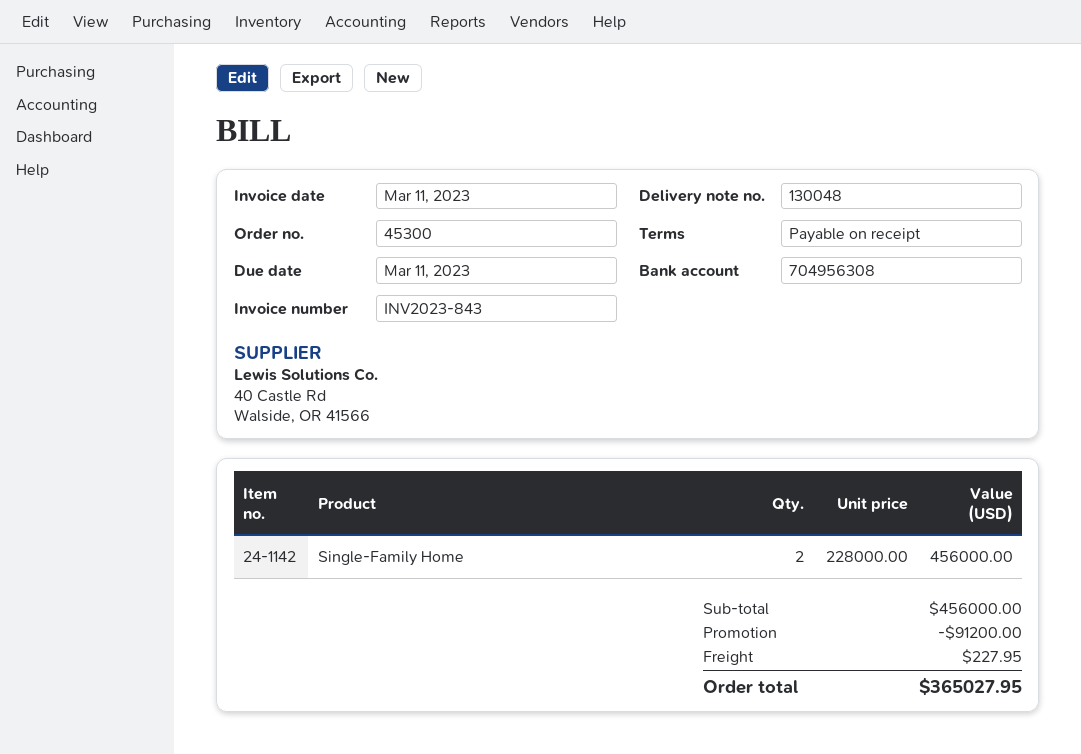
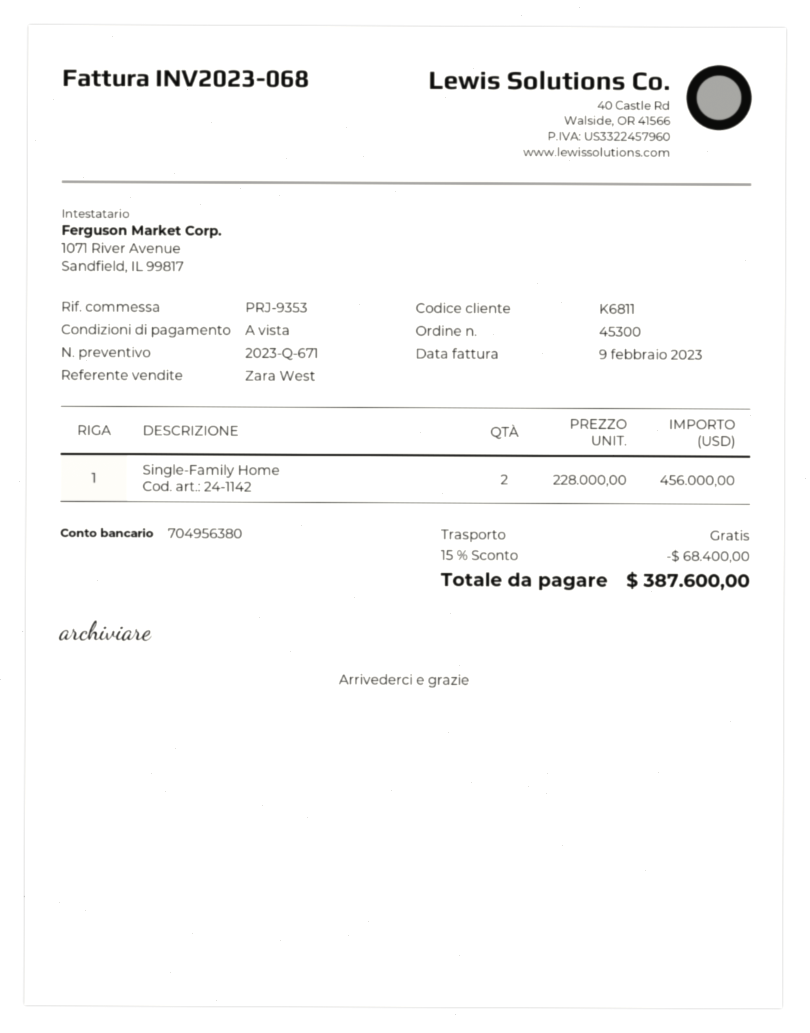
invoice number: INV2023-843 -> INV2023-068
invoice date: 2023-03-11 -> 2023-02-09
bank account: 704956308 -> 704956380
discount: 91200.00 -> 68400.00
shipping: 227.95 -> 0.00
total: 365027.95 -> 387600.00

